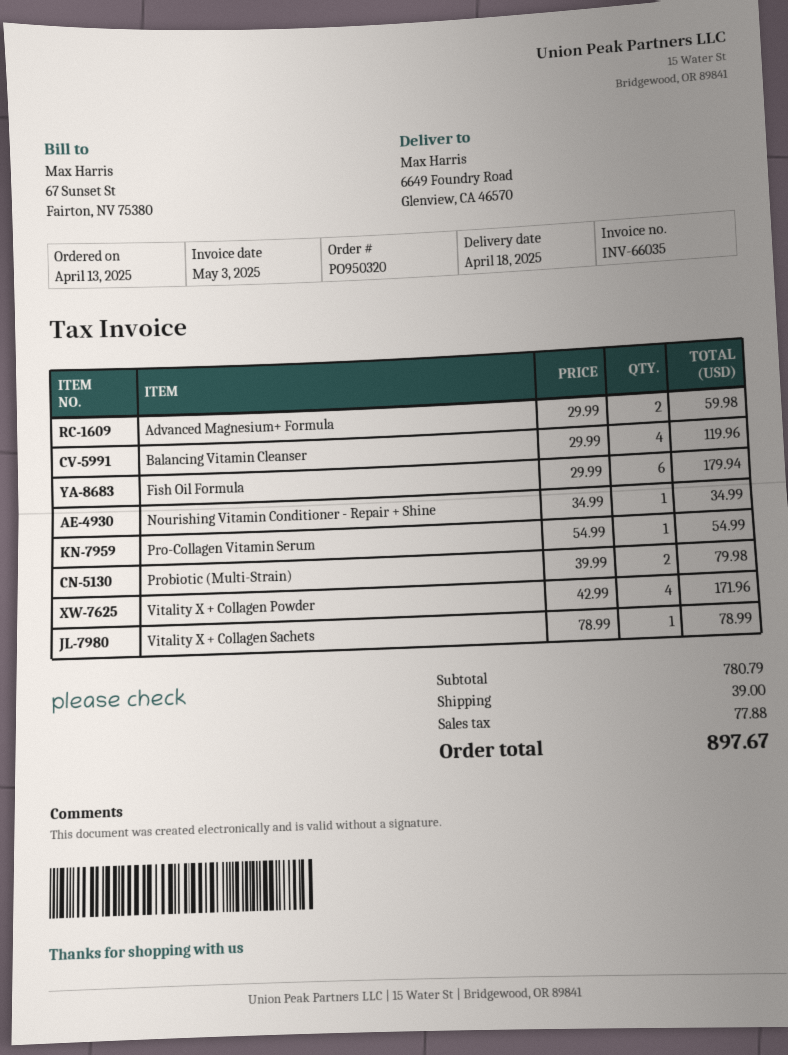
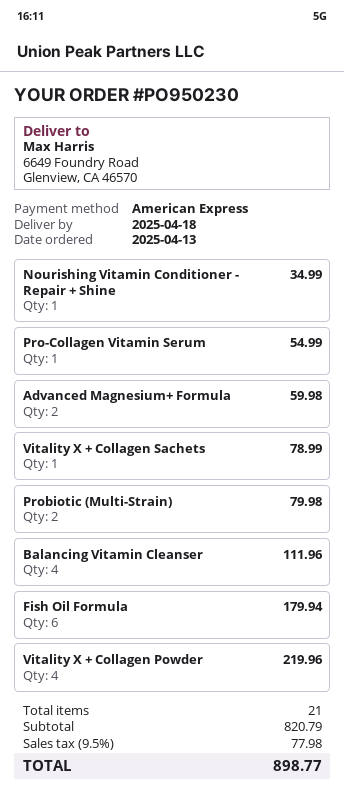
order number: PO950320 -> PO950230
Balancing Vitamin Cleanser: 4 for 119.96 -> 4 for 111.96
Vitality X + Collagen Powder: 4 for 171.96 -> 4 for 219.96
subtotal: 780.79 -> 820.79
shipping: 39.00 -> none
tax: 77.88 -> 77.98
total: 897.67 -> 898.77

